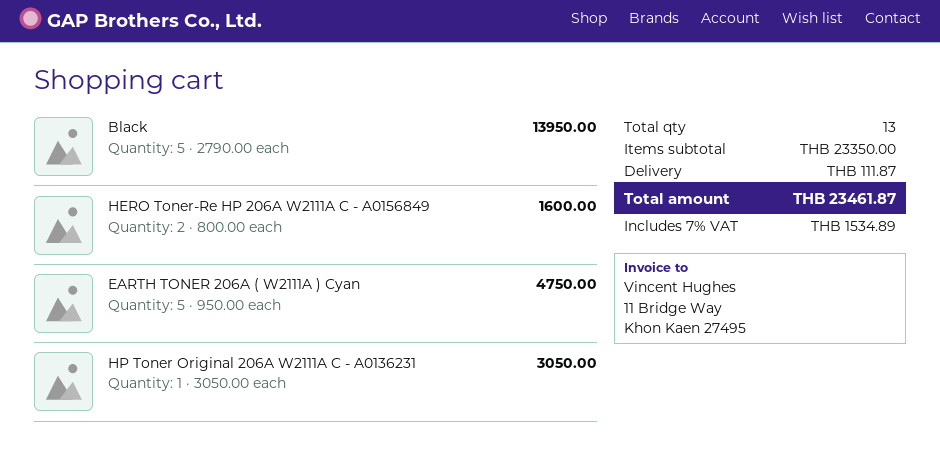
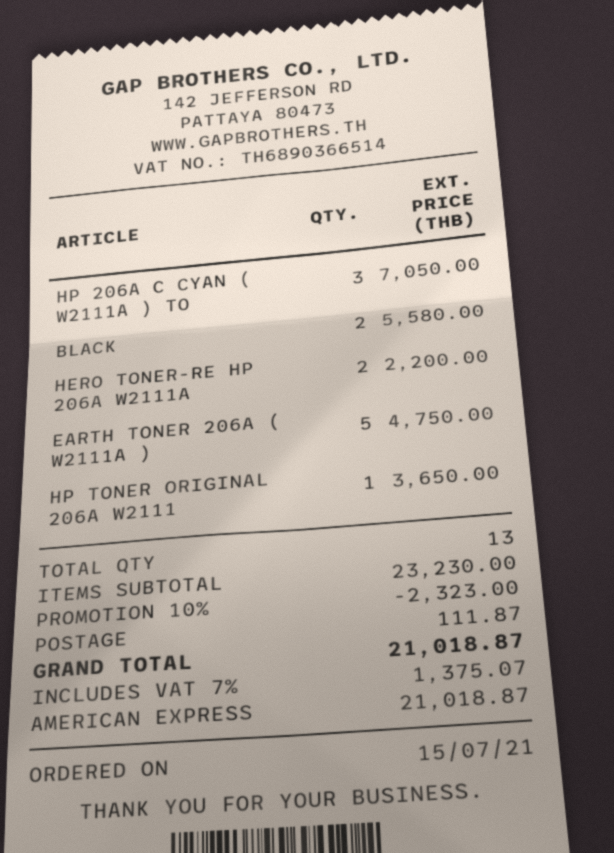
Black: 5 for 13950.00 -> 2 for 5580.00
HERO Toner-Re HP 206A W2111A C - A0156849: 2 for 1600.00 -> 2 for 2200.00
HP Toner Original 206A W2111A C - A0136231: 1 for 3050.00 -> 1 for 3650.00
HP 206A C CYAN ( W2111A ) TO: none -> 3 for 7050.00
subtotal: 23350.00 -> 23230.00
discount: none -> 10% = 2323.00
tax: 7% = 1534.89 -> 7% = 1375.07
total: 23461.87 -> 21018.87

